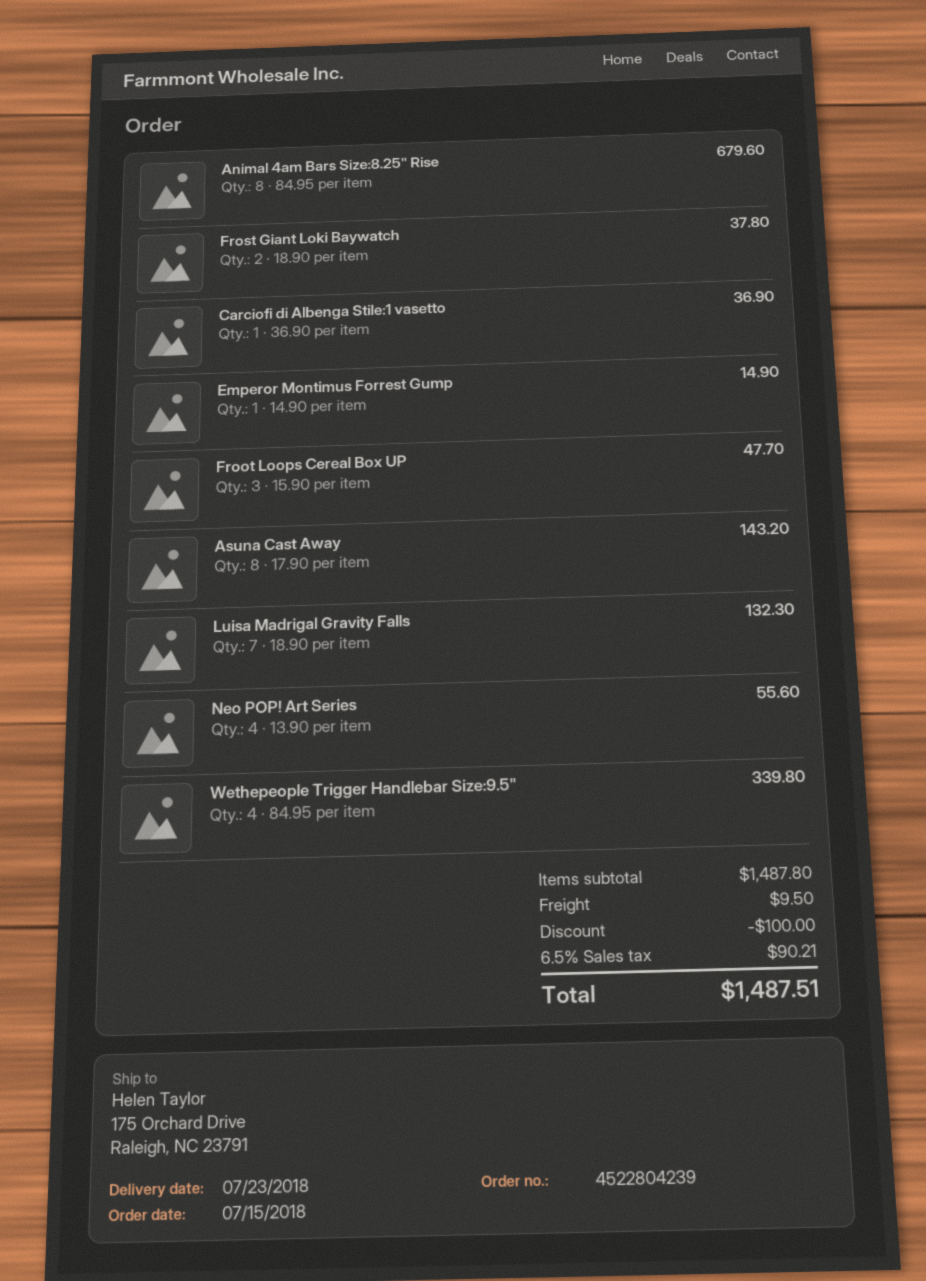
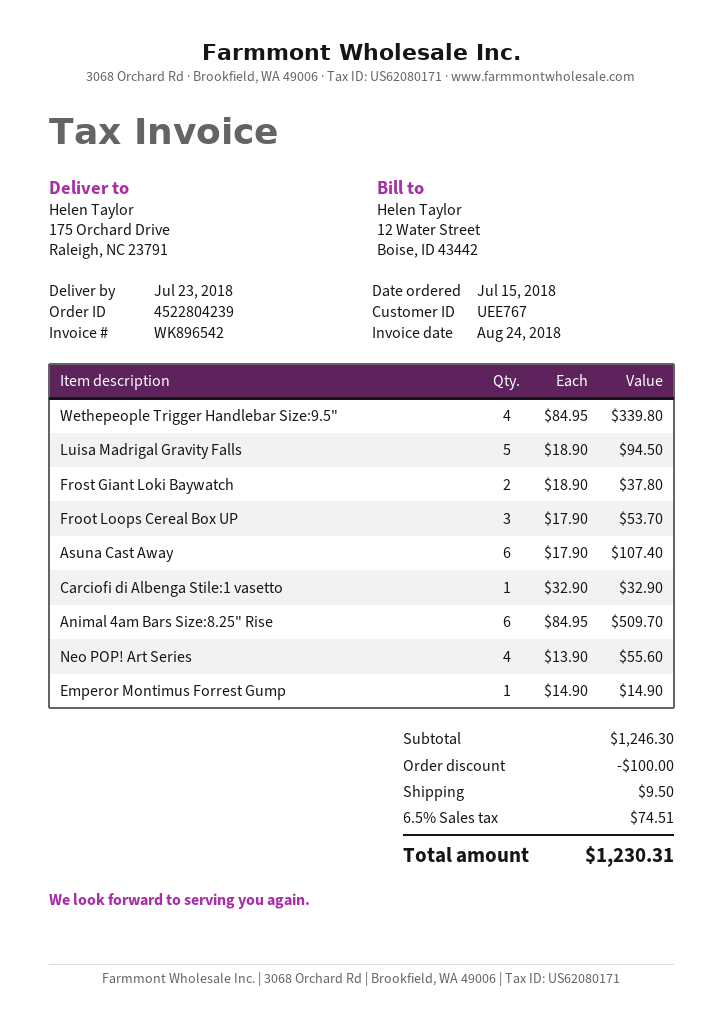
Animal 4am Bars Size:8.25" Rise: 8 x 84.95 = 679.60 -> 6 x 84.95 = 509.70
Carciofi di Albenga Stile:1 vasetto: 1 x 36.90 = 36.90 -> 1 x 32.90 = 32.90
Froot Loops Cereal Box UP: 3 x 15.90 = 47.70 -> 3 x 17.90 = 53.70
Asuna Cast Away: 8 x 17.90 = 143.20 -> 6 x 17.90 = 107.40
Luisa Madrigal Gravity Falls: 7 x 18.90 = 132.30 -> 5 x 18.90 = 94.50
subtotal: 1487.80 -> 1246.30
tax: 6.5% = 90.21 -> 6.5% = 74.51
total: 1487.51 -> 1230.31

